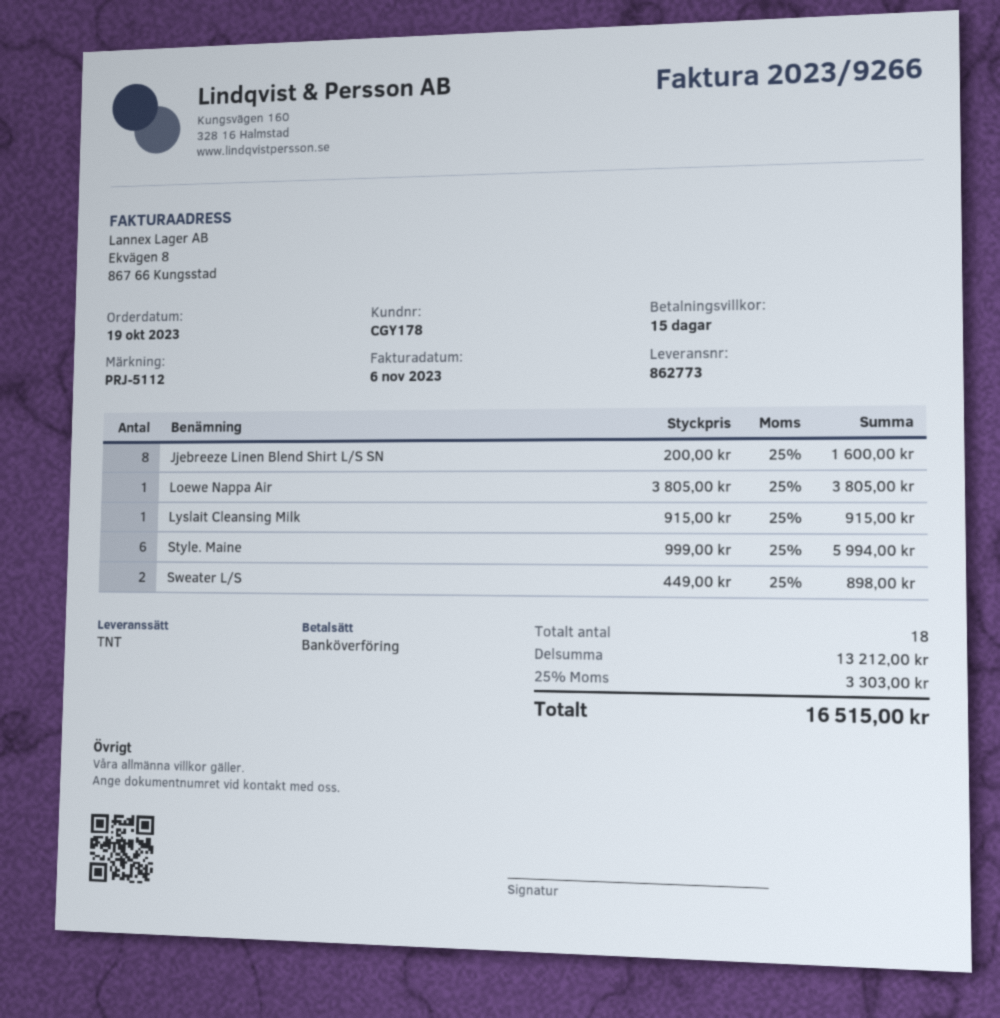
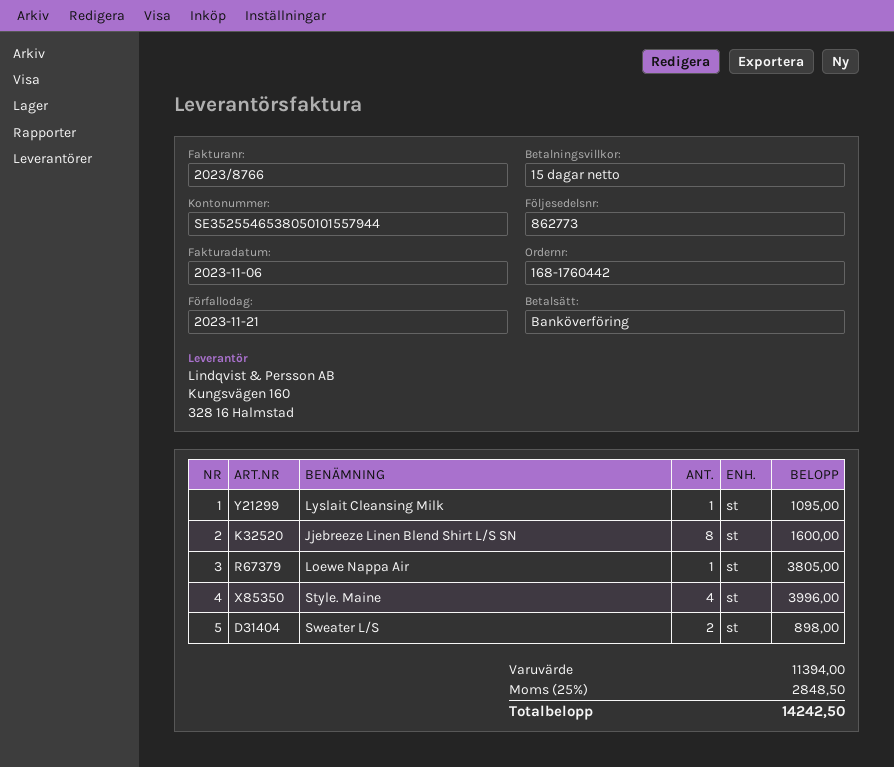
invoice number: 2023/9266 -> 2023/8766
Lyslait Cleansing Milk: 1 for 915.00 -> 1 for 1095.00
Style. Maine: 6 for 5994.00 -> 4 for 3996.00
subtotal: 13212.00 -> 11394.00
tax: 25% = 3303.00 -> 25% = 2848.50
total: 16515.00 -> 14242.50

